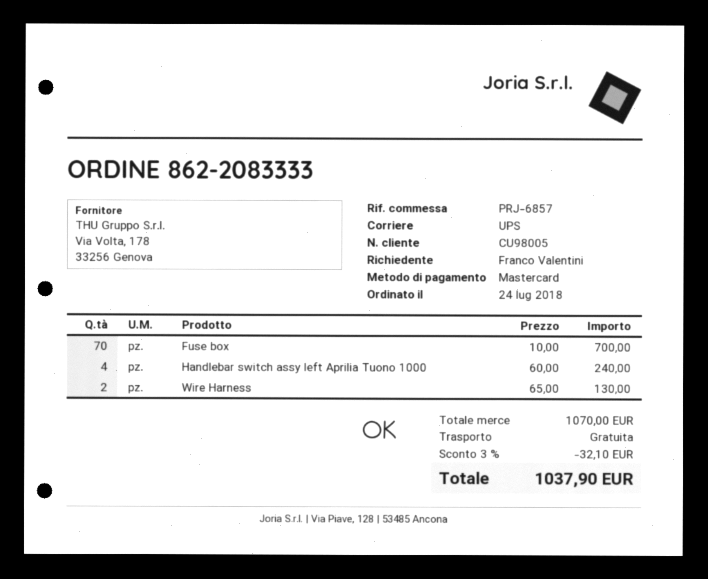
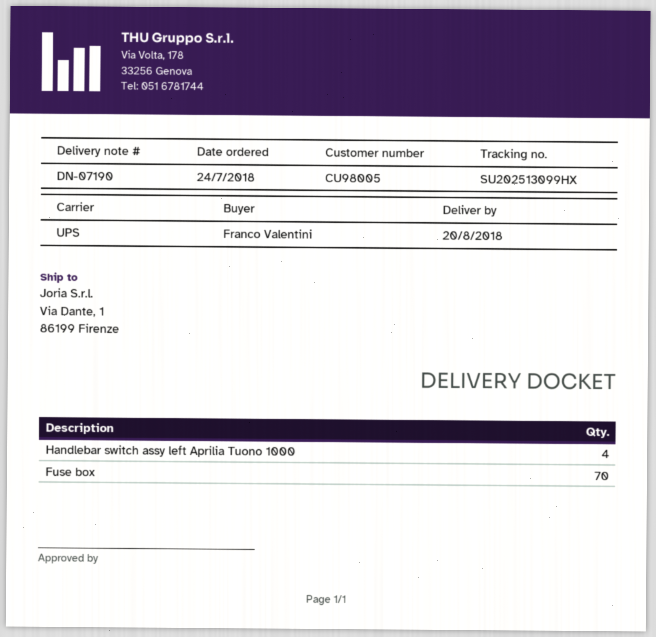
Wire Harness: 2 -> none

